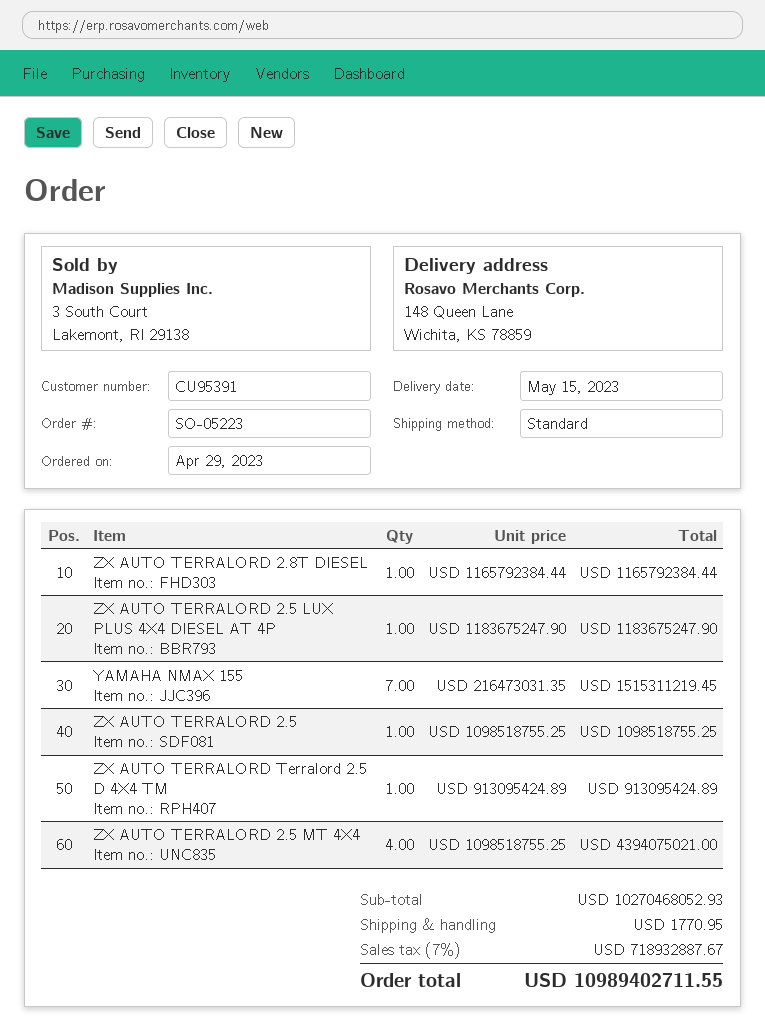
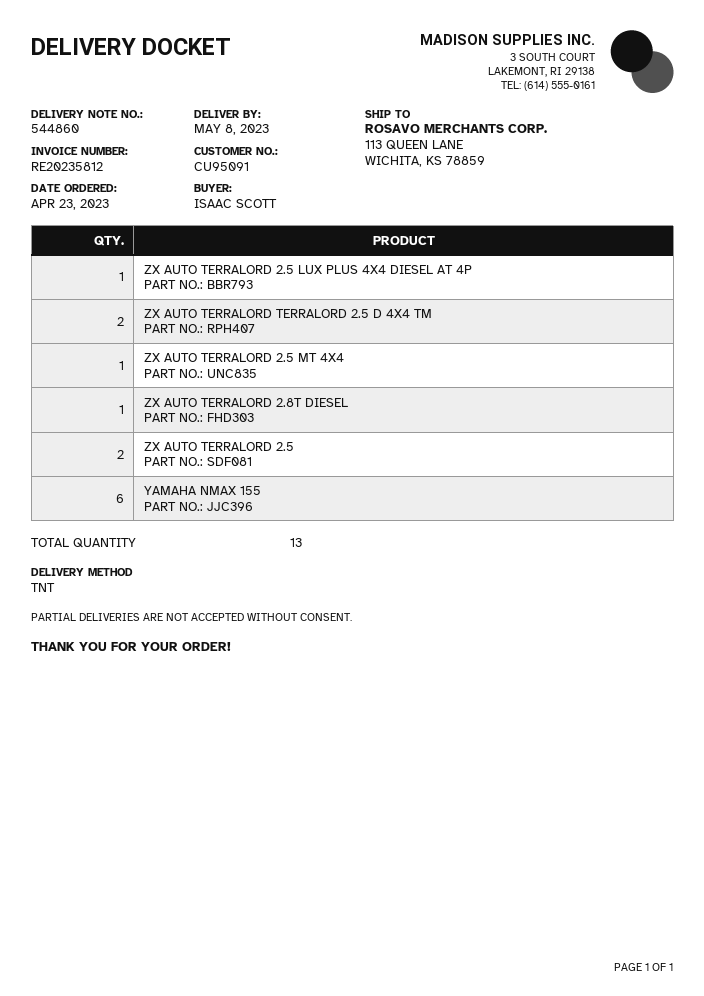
order date: 2023-04-29 -> 2023-04-23
delivery date: 2023-05-15 -> 2023-05-08
customer number: CU95391 -> CU95091
shipping method: standard -> TNT
ship to: 148 Queen Lane, Wichita, KS 78859 -> 113 QUEEN LANE, WICHITA, KS 78859
YAMAHA NMAX 155: 7 -> 6
ZX AUTO TERRALORD 2.5: 1 -> 2
ZX AUTO TERRALORD Terralord 2.5 D 4X4 TM: 1 -> 2
ZX AUTO TERRALORD 2.5 MT 4X4: 4 -> 1

